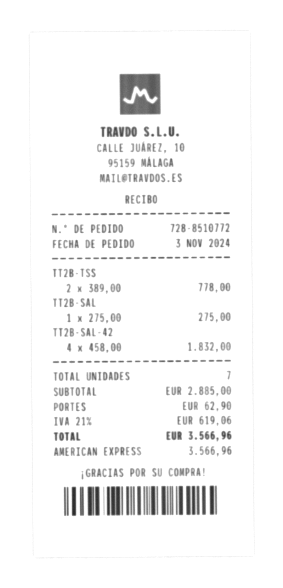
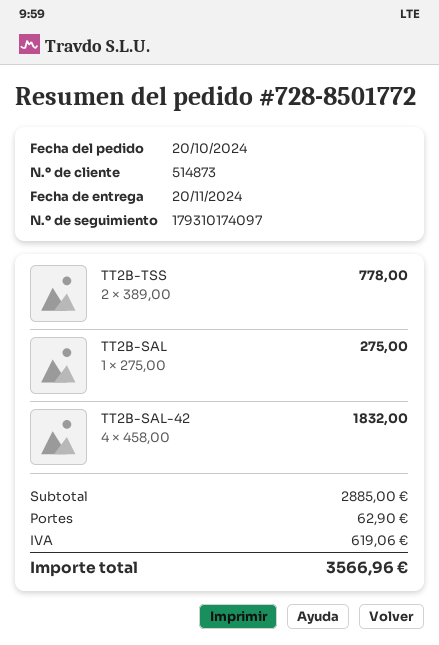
order number: 728-8510772 -> 728-8501772
order date: 2024-11-03 -> 2024-10-20

